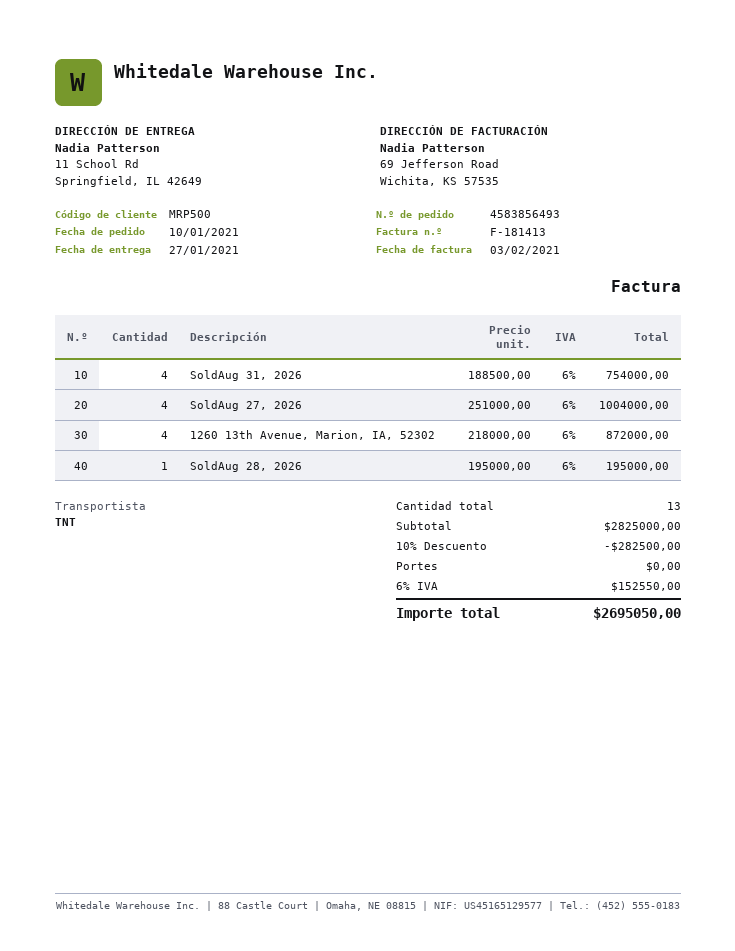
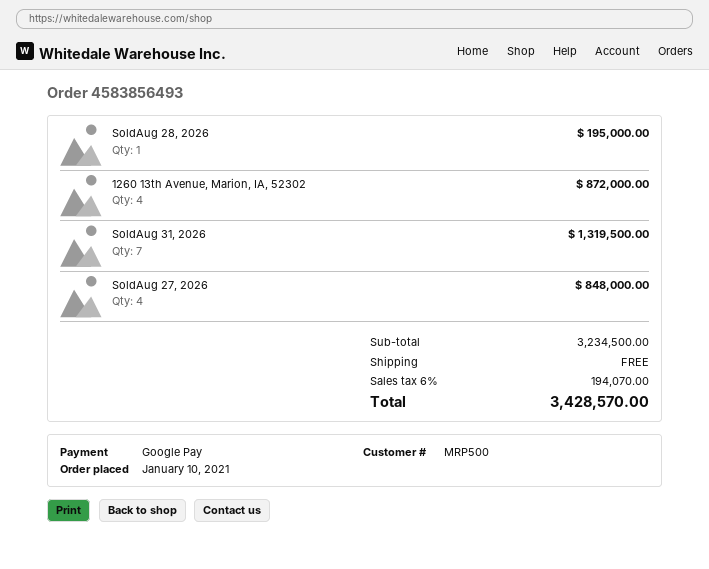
SoldAug 31, 2026: 4 for 754000.00 -> 7 for 1319500.00
SoldAug 27, 2026: 4 for 1004000.00 -> 4 for 848000.00
subtotal: 2825000.00 -> 3234500.00
discount: 10% = 282500.00 -> none
tax: 6% = 152550.00 -> 6% = 194070.00
total: 2695050.00 -> 3428570.00

